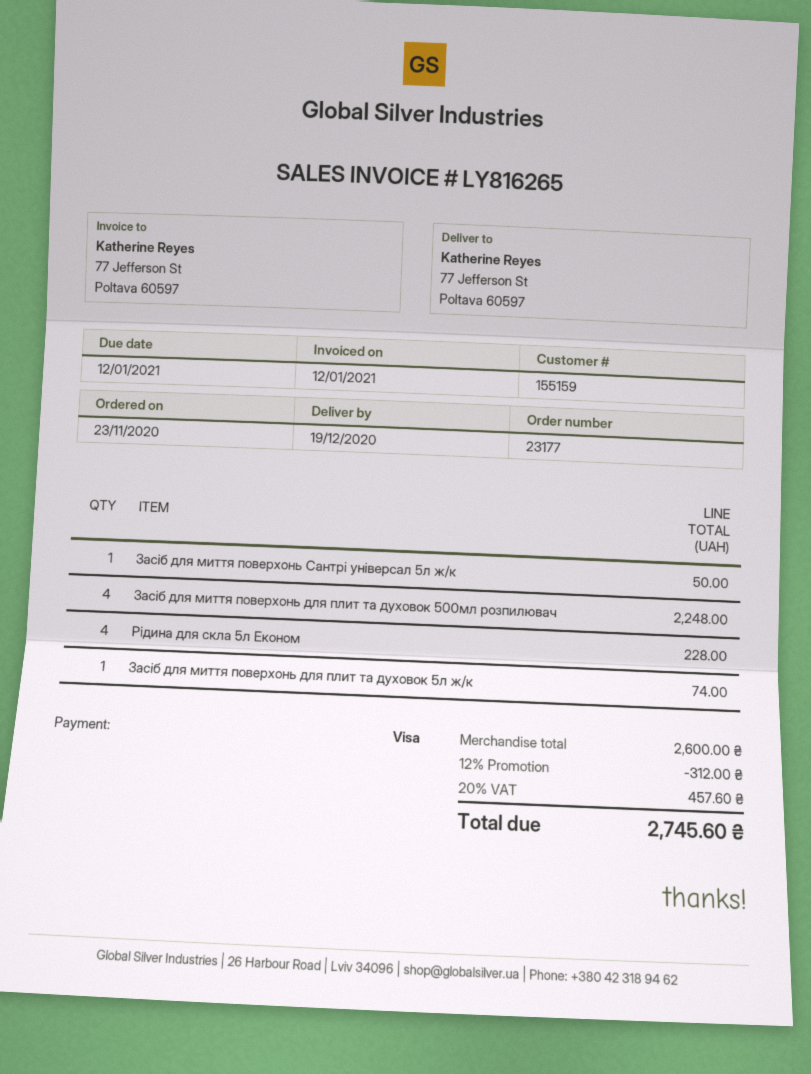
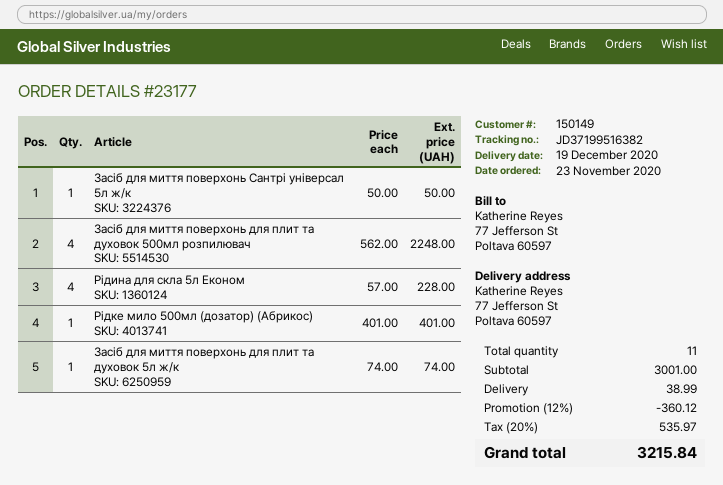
customer number: 155159 -> 150149
Рідке мило 500мл (дозатор) (Абрикос): none -> 1 for 401.00
subtotal: 2600.00 -> 3001.00
discount: 12% = 312.00 -> 12% = 360.12
shipping: none -> 38.99
tax: 20% = 457.60 -> 20% = 535.97
total: 2745.60 -> 3215.84

